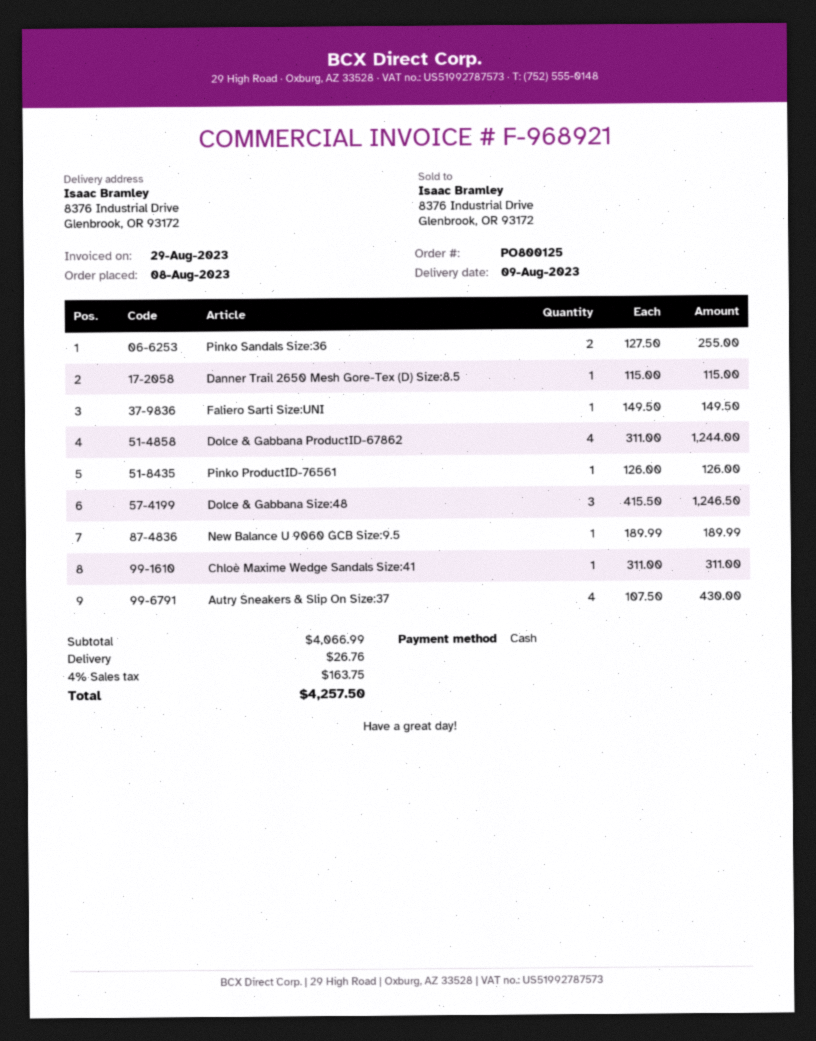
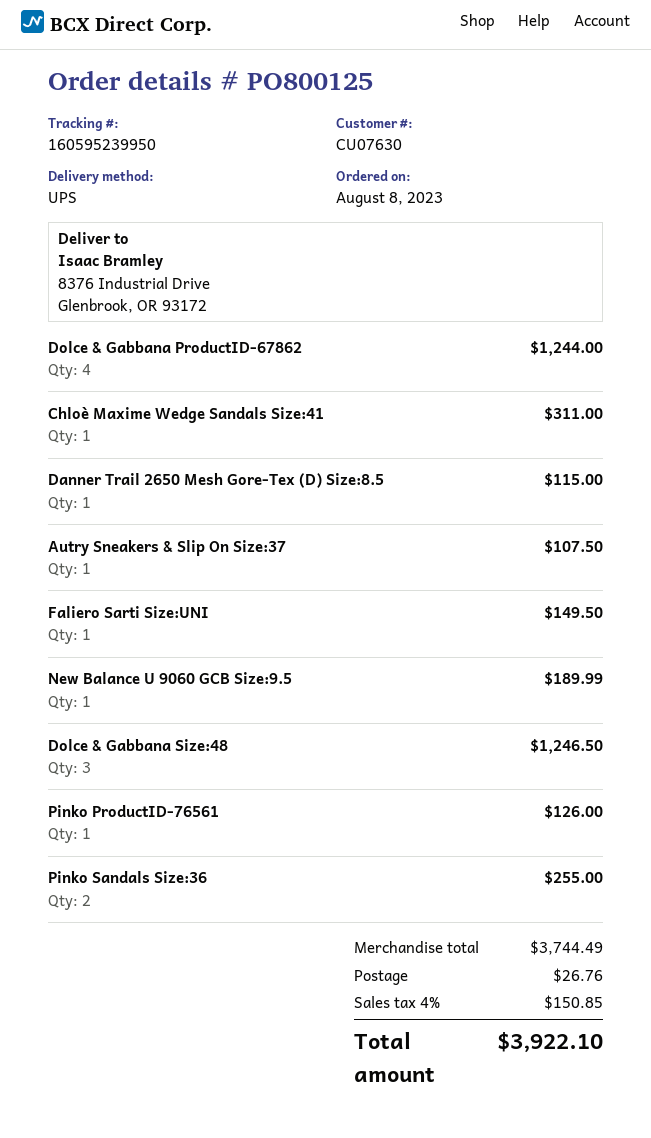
Autry Sneakers & Slip On Size:37: 4 for 430.00 -> 1 for 107.50
subtotal: 4066.99 -> 3744.49
tax: 4% = 163.75 -> 4% = 150.85
total: 4257.50 -> 3922.10

